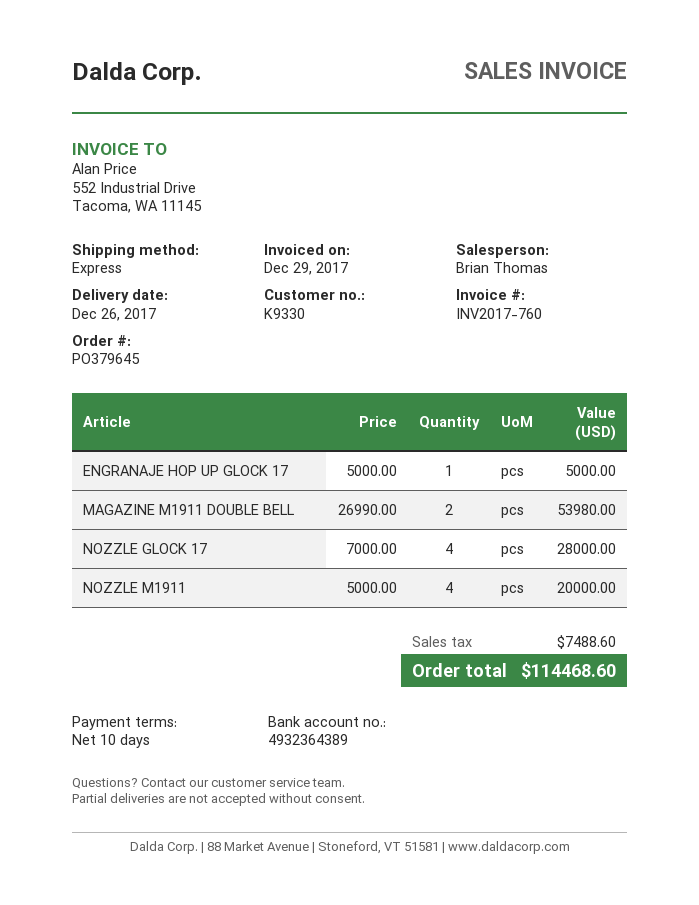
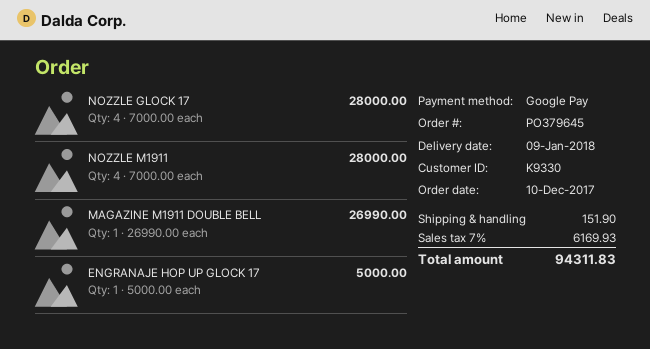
delivery date: 2017-12-26 -> 2018-01-09
MAGAZINE M1911 DOUBLE BELL: 2 x 26990.00 = 53980.00 -> 1 x 26990.00 = 26990.00
NOZZLE M1911: 4 x 5000.00 = 20000.00 -> 4 x 7000.00 = 28000.00
shipping: none -> 151.90
tax: 7488.60 -> 6169.93
total: 114468.60 -> 94311.83

